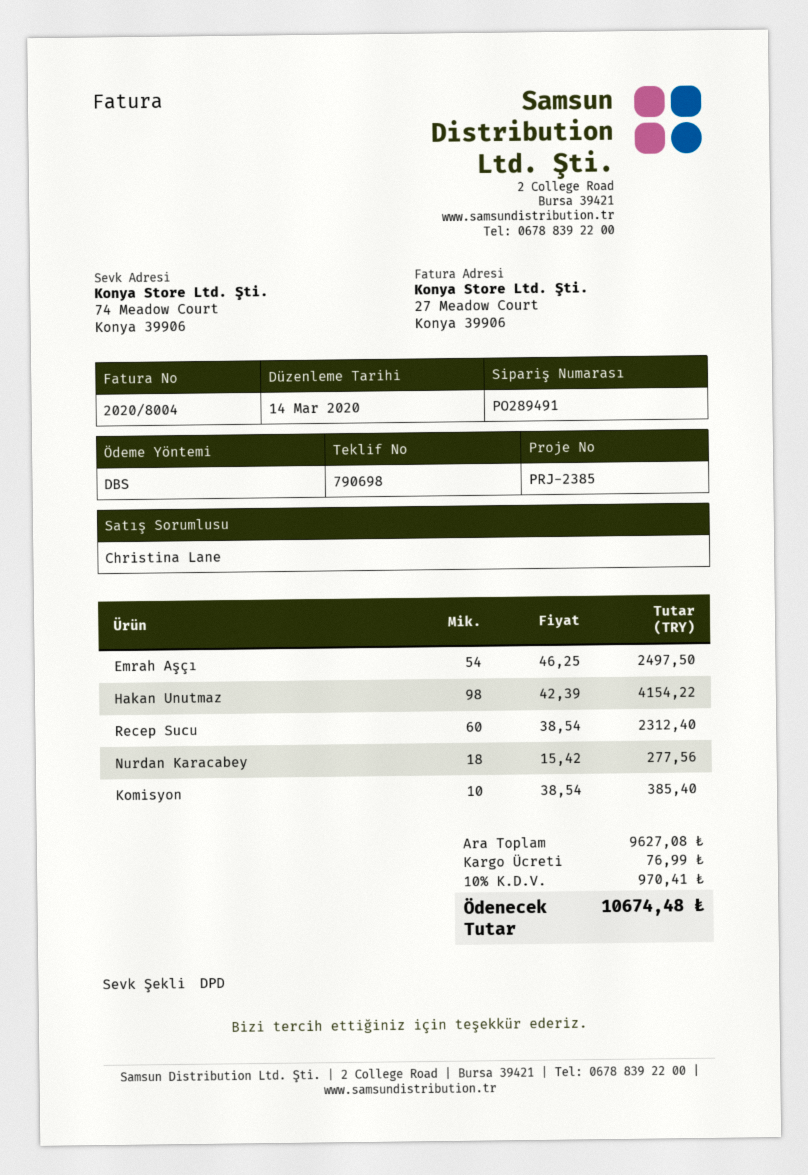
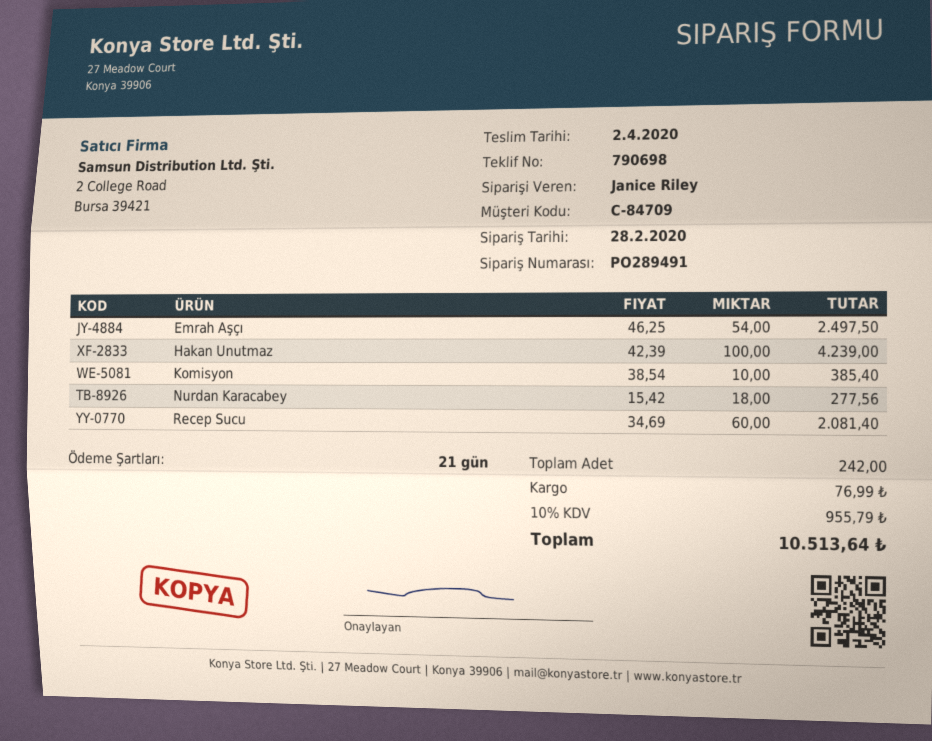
Hakan Unutmaz: 98 x 42.39 = 4154.22 -> 100 x 42.39 = 4239.00
Recep Sucu: 60 x 38.54 = 2312.40 -> 60 x 34.69 = 2081.40
tax: 10% = 970.41 -> 10% = 955.79
total: 10674.48 -> 10513.64

